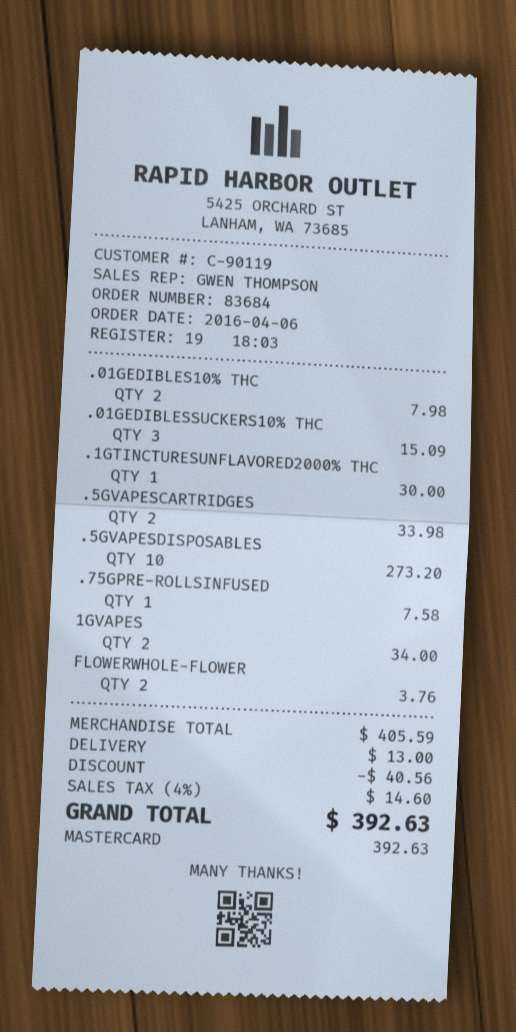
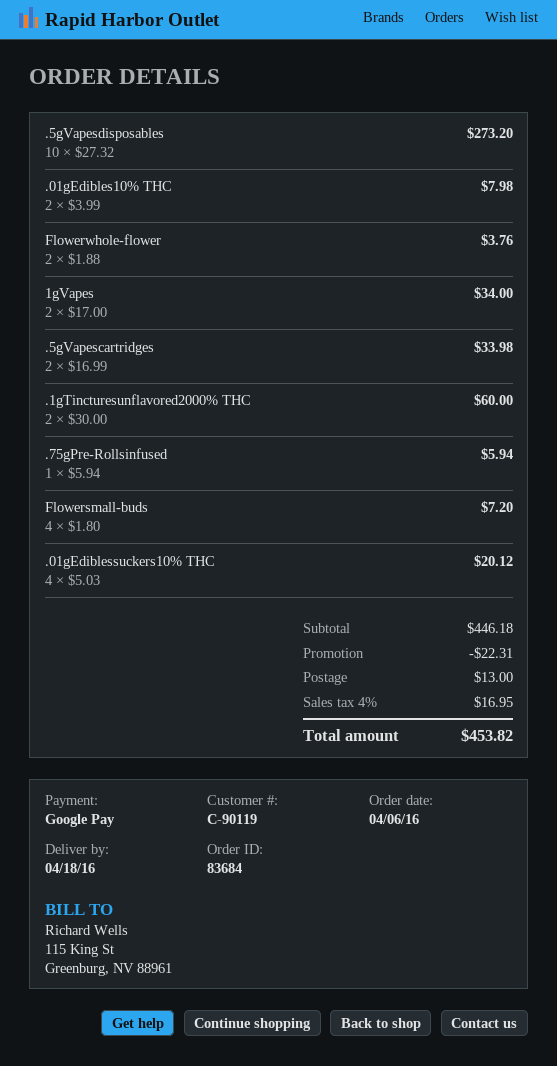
payment method: Mastercard -> Google Pay
.01GEDIBLESSUCKERS10% THC: 3 for 15.09 -> 4 for 20.12
.1GTINCTURESUNFLAVORED2000% THC: 1 for 30.00 -> 2 for 60.00
.75GPRE-ROLLSINFUSED: 1 for 7.58 -> 1 for 5.94
Flowersmall-buds: none -> 4 for 7.20
subtotal: 405.59 -> 446.18
discount: 40.56 -> 22.31
tax: 4% = 14.60 -> 4% = 16.95
total: 392.63 -> 453.82

